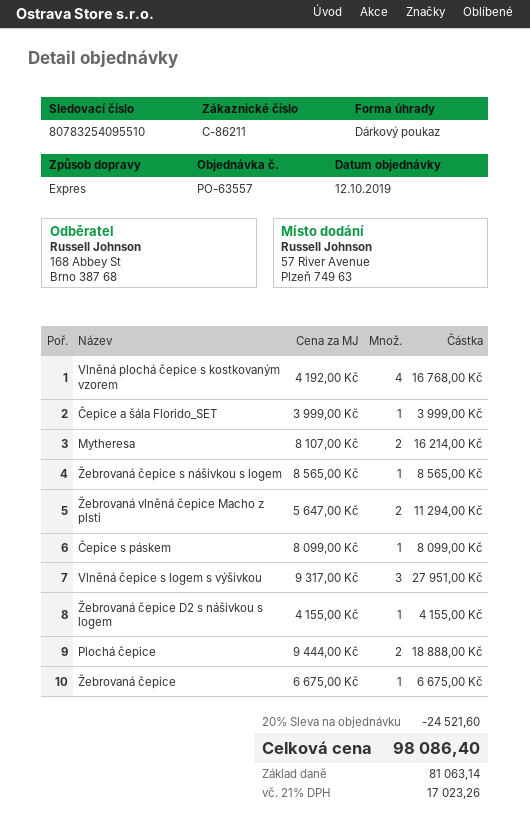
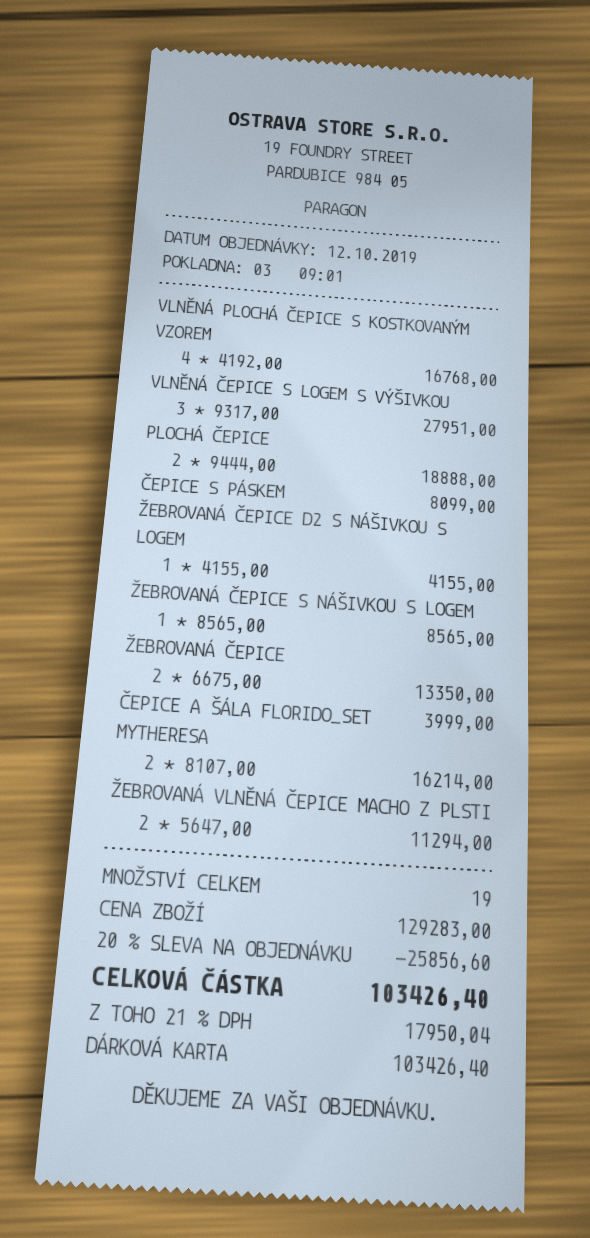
Žebrovaná čepice: 1 x 6675.00 = 6675.00 -> 2 x 6675.00 = 13350.00
discount: 20% = 24521.60 -> 20% = 25856.60
tax: 21% = 17023.26 -> 21% = 17950.04
total: 98086.40 -> 103426.40

